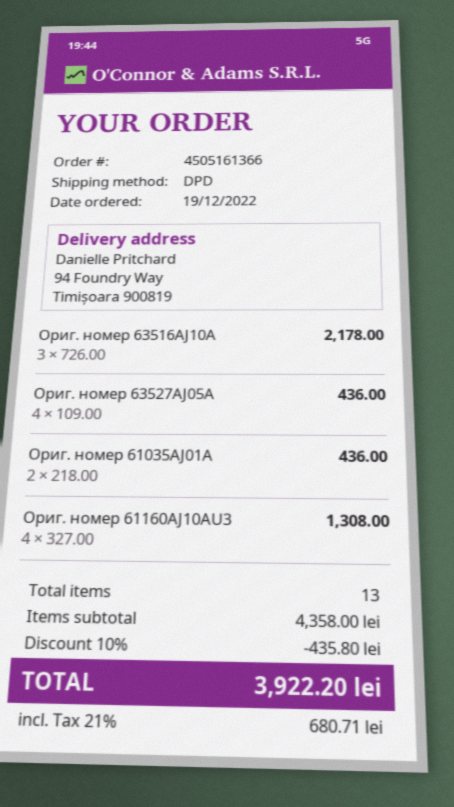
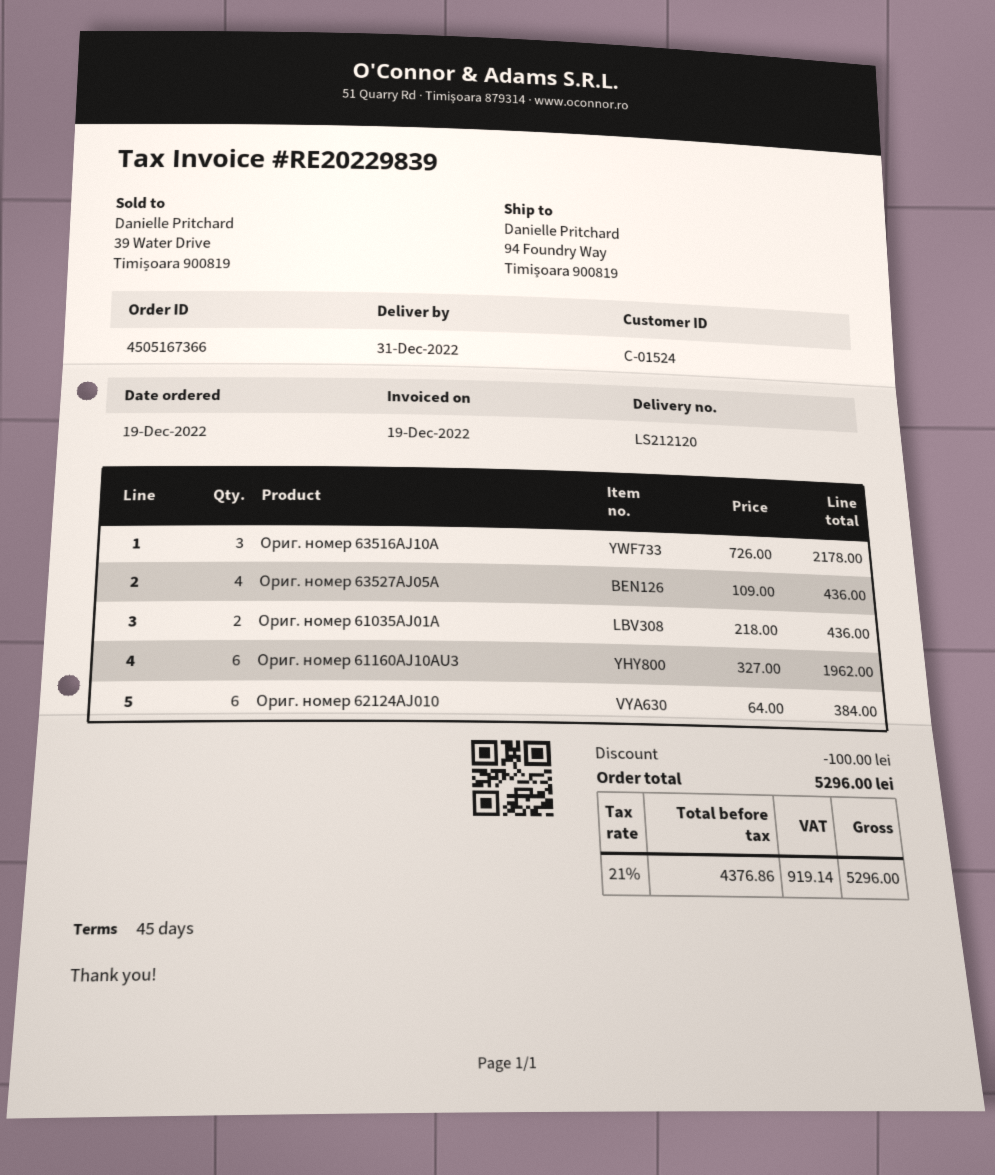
order number: 4505161366 -> 4505167366
Ориг. номер 61160AJ10AU3: 4 x 327.00 = 1308.00 -> 6 x 327.00 = 1962.00
Ориг. номер 62124AJ010: none -> 6 x 64.00 = 384.00
discount: 435.80 -> 100.00
tax: 21% = 680.71 -> 21% = 919.14
total: 3922.20 -> 5296.00

